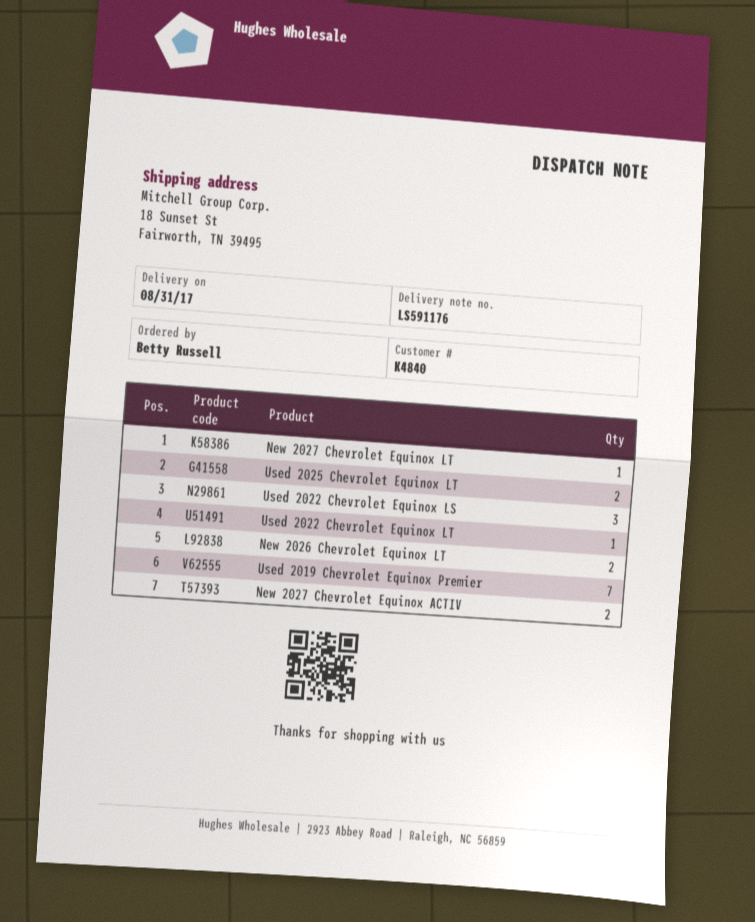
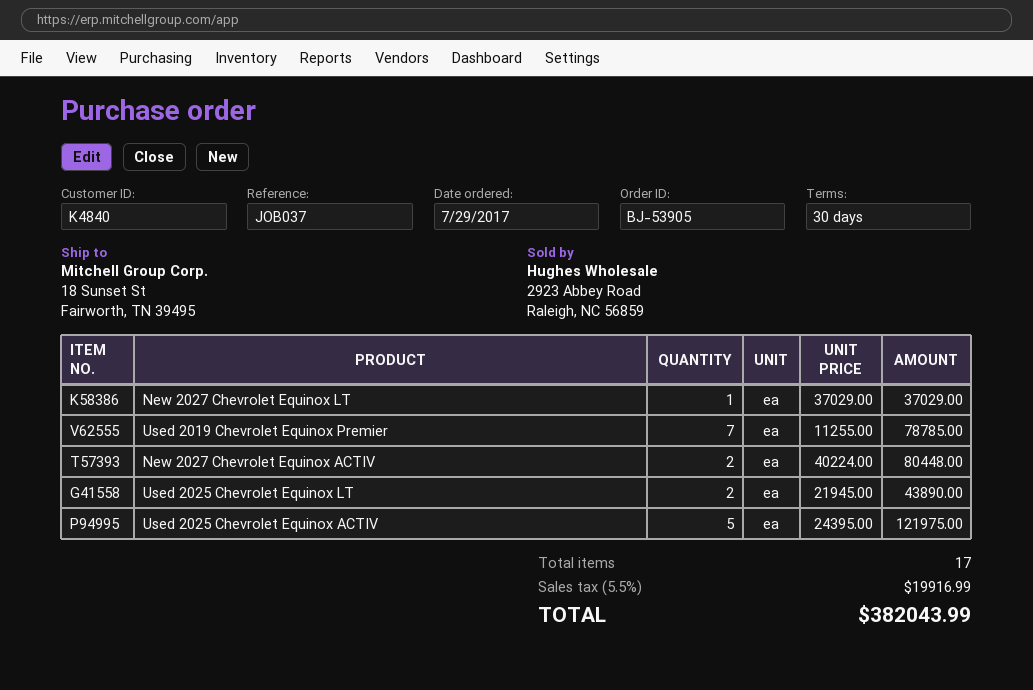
Used 2022 Chevrolet Equinox LS: 3 -> none
Used 2022 Chevrolet Equinox LT: 1 -> none
New 2026 Chevrolet Equinox LT: 2 -> none
Used 2025 Chevrolet Equinox ACTIV: none -> 5

